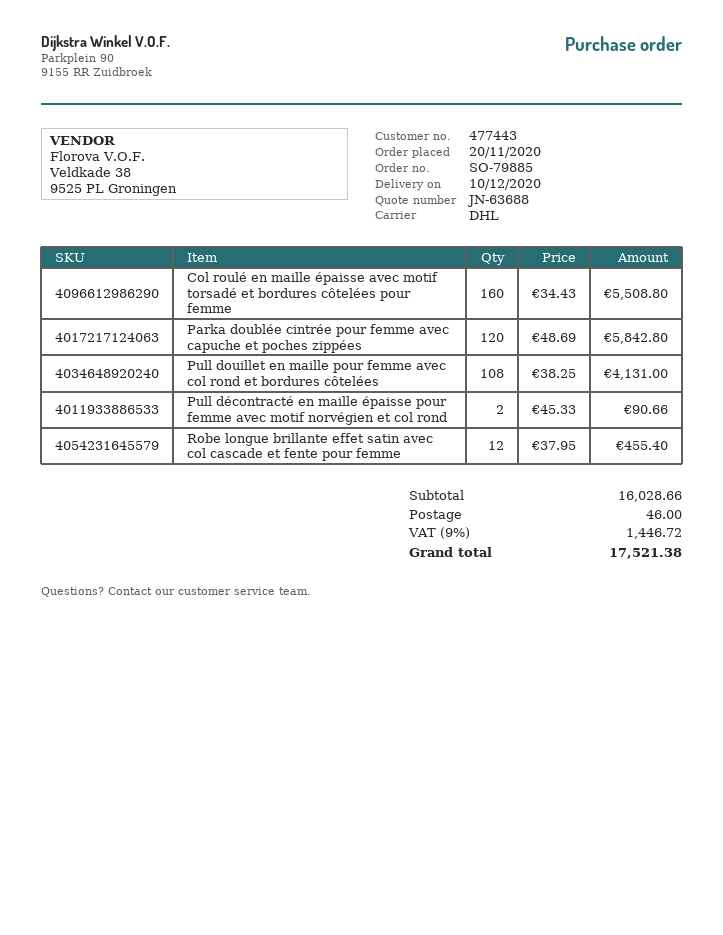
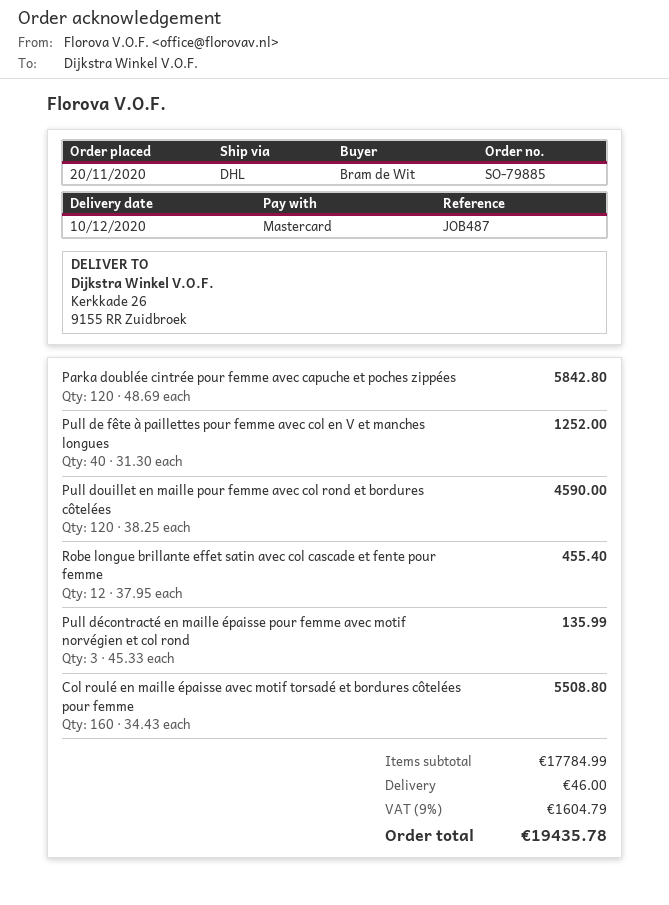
Pull douillet en maille pour femme avec col rond et bordures côtelées: 108 x 38.25 = 4131.00 -> 120 x 38.25 = 4590.00
Pull décontracté en maille épaisse pour femme avec motif norvégien et col rond: 2 x 45.33 = 90.66 -> 3 x 45.33 = 135.99
Pull de fête à paillettes pour femme avec col en V et manches longues: none -> 40 x 31.30 = 1252.00
subtotal: 16028.66 -> 17784.99
tax: 9% = 1446.72 -> 9% = 1604.79
total: 17521.38 -> 19435.78

